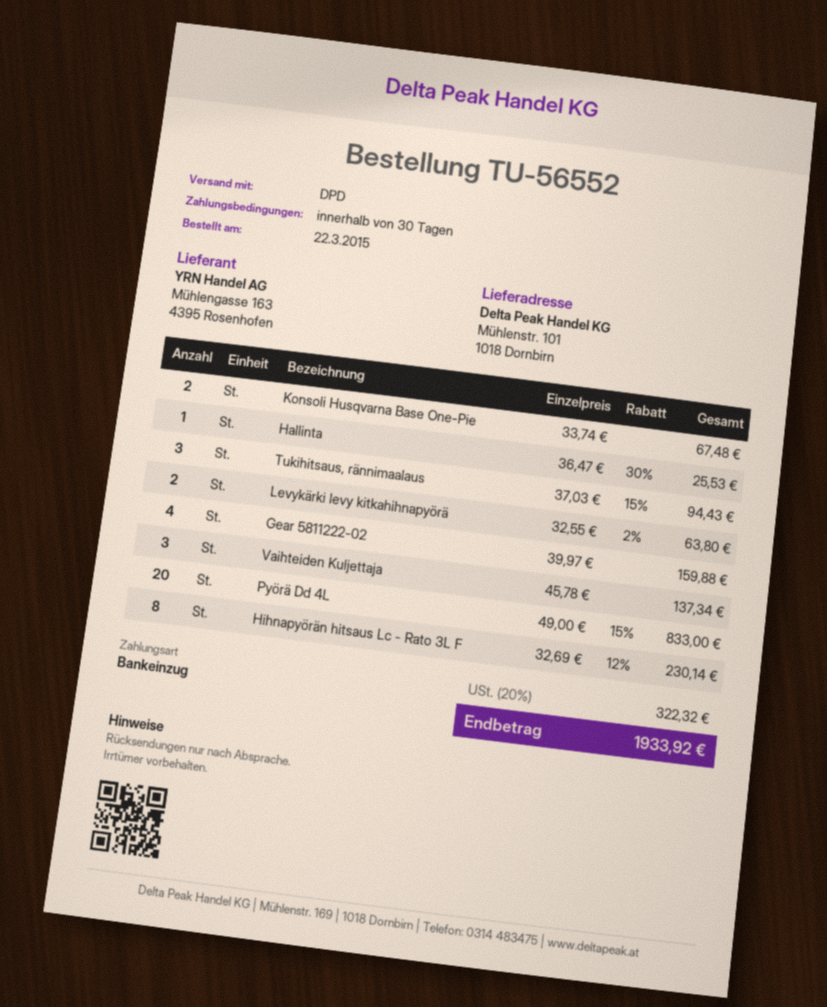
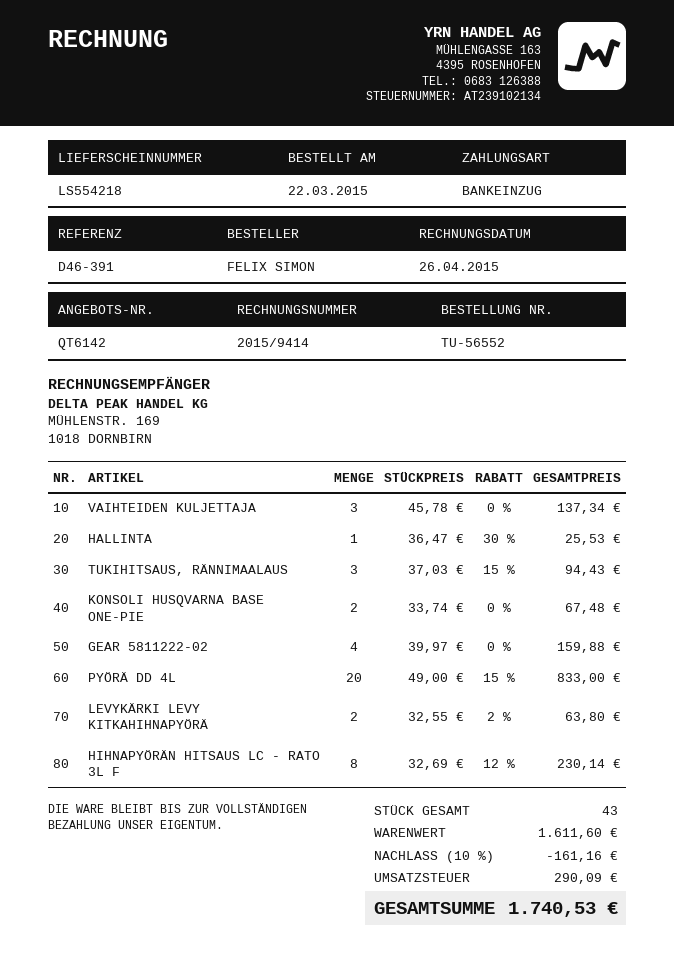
discount: none -> 10% = 161.16
tax: 322.32 -> 290.09
total: 1933.92 -> 1740.53

